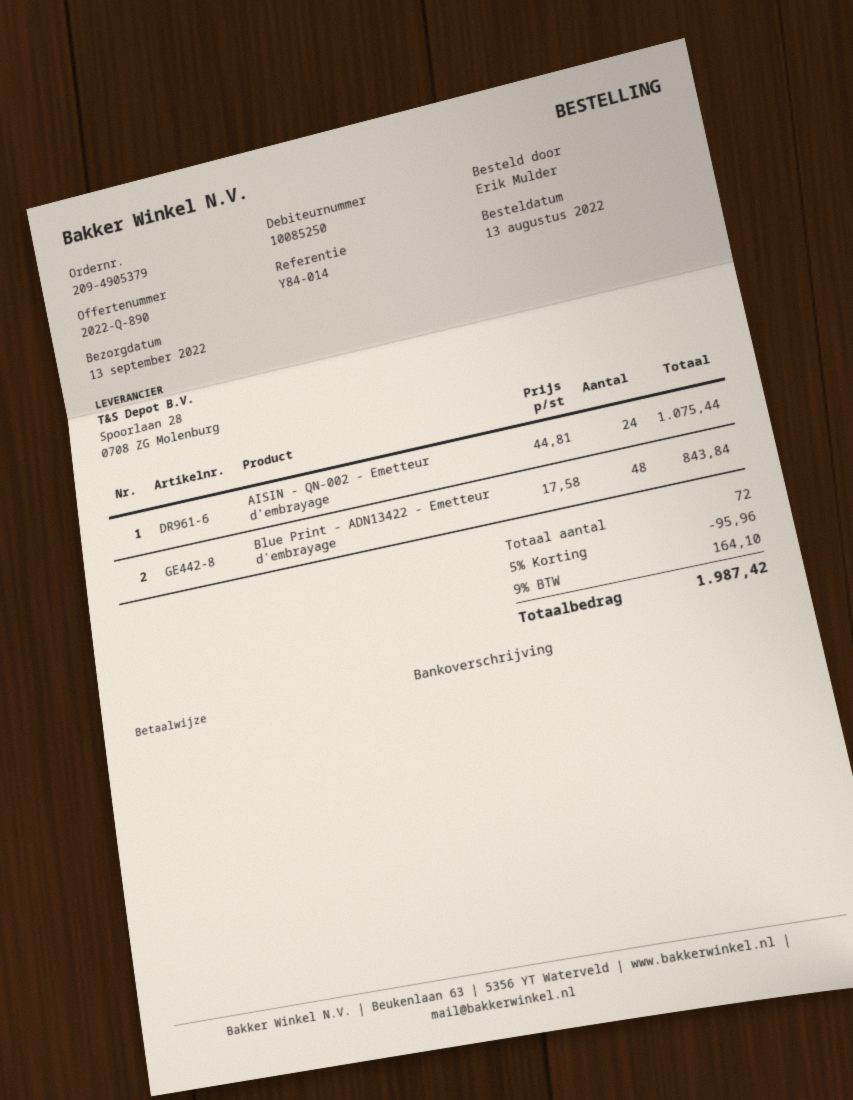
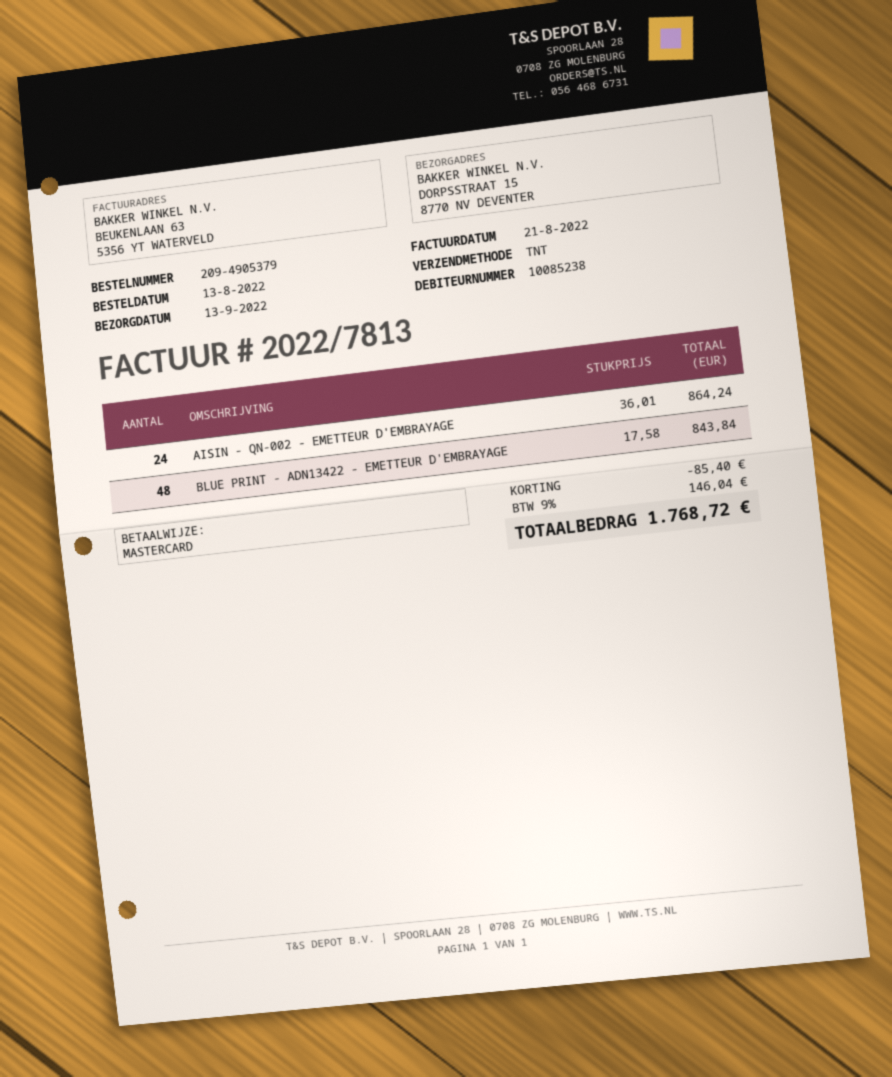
customer number: 10085250 -> 10085238
payment method: bank transfer -> Mastercard
AISIN - QN-002 - Emetteur d'embrayage: 24 x 44.81 = 1075.44 -> 24 x 36.01 = 864.24
discount: 95.96 -> 85.40
tax: 9% = 164.10 -> 9% = 146.04
total: 1987.42 -> 1768.72

